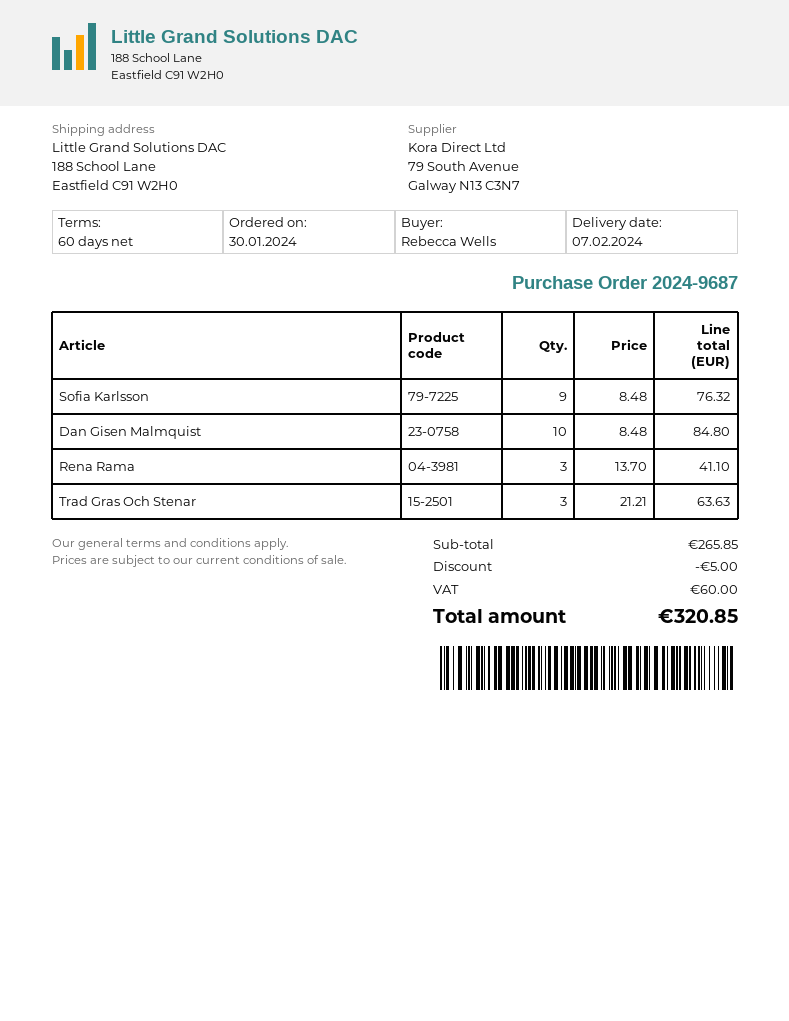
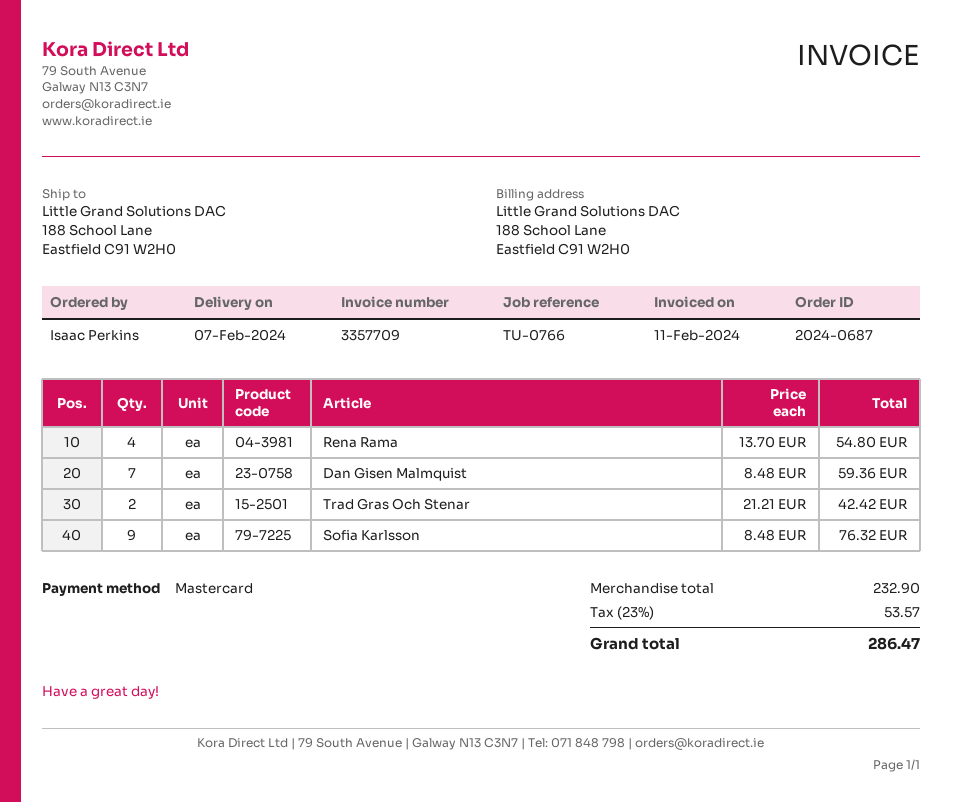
order number: 2024-9687 -> 2024-0687
ordered by: Rebecca Wells -> Isaac Perkins
Dan Gisen Malmquist: 10 x 8.48 = 84.80 -> 7 x 8.48 = 59.36
Rena Rama: 3 x 13.70 = 41.10 -> 4 x 13.70 = 54.80
Trad Gras Och Stenar: 3 x 21.21 = 63.63 -> 2 x 21.21 = 42.42
subtotal: 265.85 -> 232.90
discount: 5.00 -> none
tax: 60.00 -> 53.57
total: 320.85 -> 286.47

